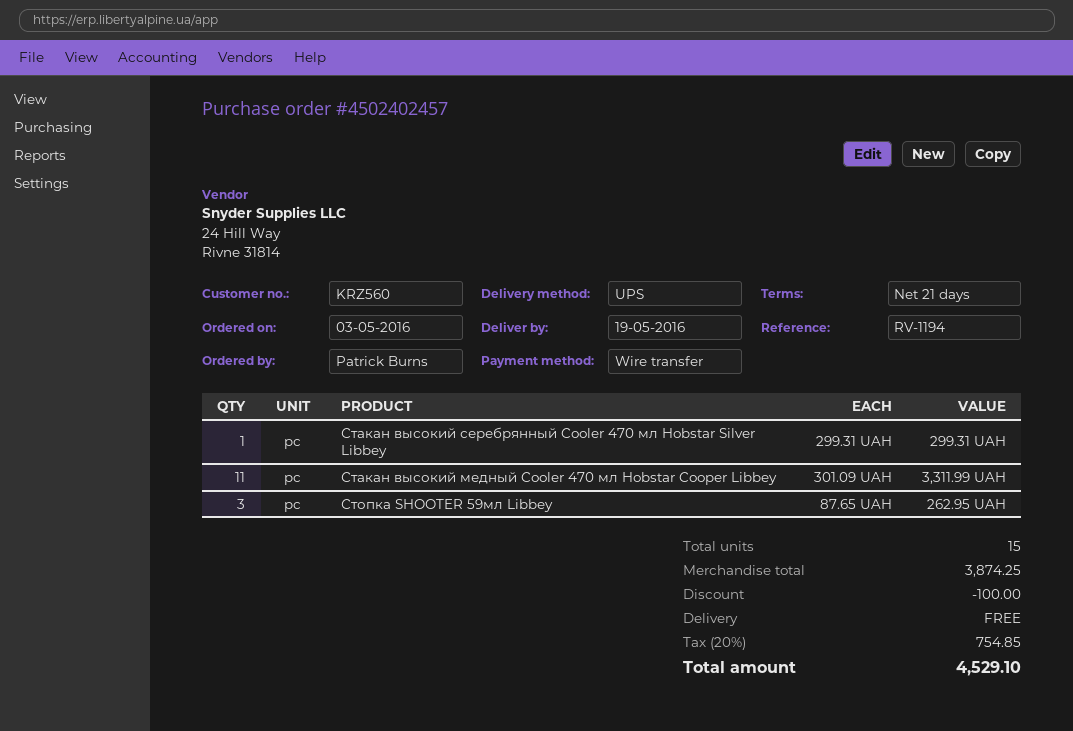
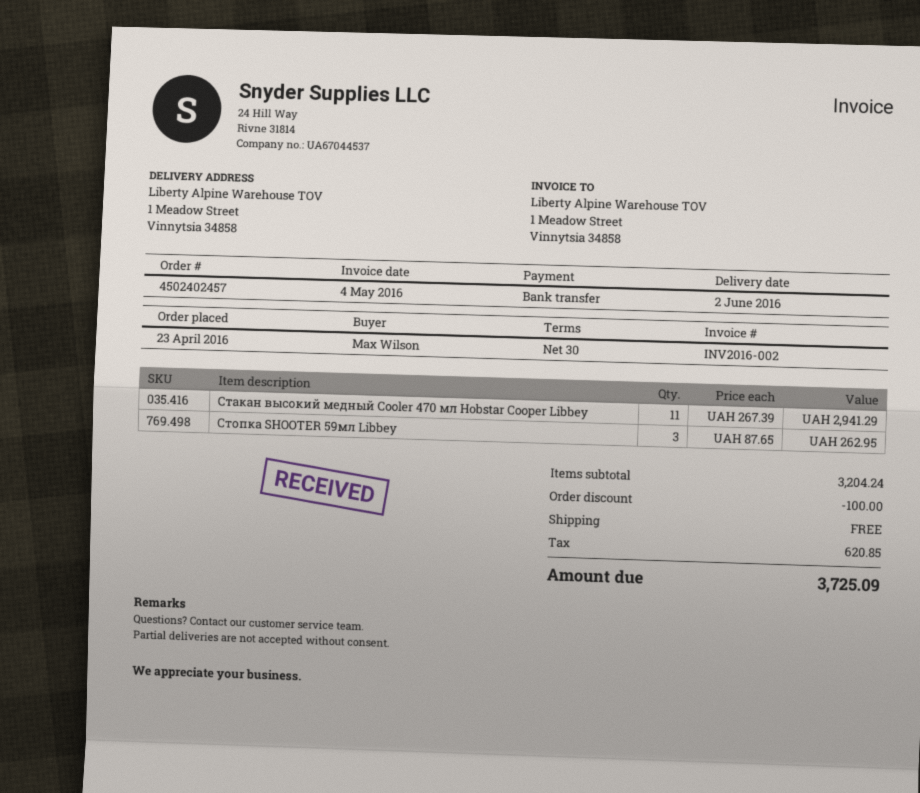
order date: 2016-05-03 -> 2016-04-23
delivery date: 2016-05-19 -> 2016-06-02
payment terms: 21 days -> 30 days
ordered by: Patrick Burns -> Max Wilson
Стакан высокий серебрянный Cooler 470 мл Hobstar Silver Libbey: 1 x 299.31 = 299.31 -> none
Стакан высокий медный Cooler 470 мл Hobstar Cooper Libbey: 11 x 301.09 = 3311.99 -> 11 x 267.39 = 2941.29
subtotal: 3874.25 -> 3204.24
tax: 754.85 -> 620.85
total: 4529.10 -> 3725.09

